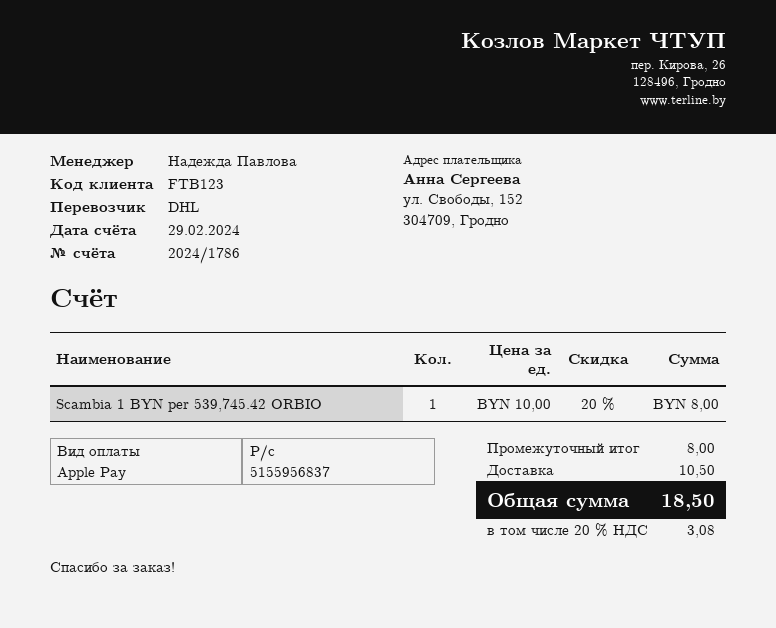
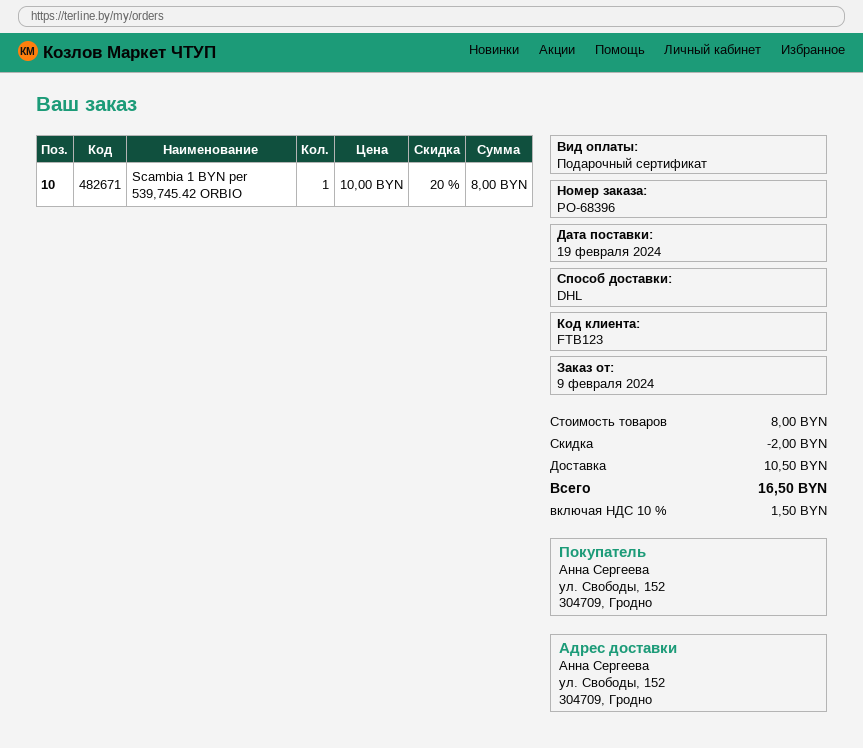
payment method: Apple Pay -> gift card
discount: none -> 2.00
tax: 20% = 3.08 -> 10% = 1.50
total: 18.50 -> 16.50

